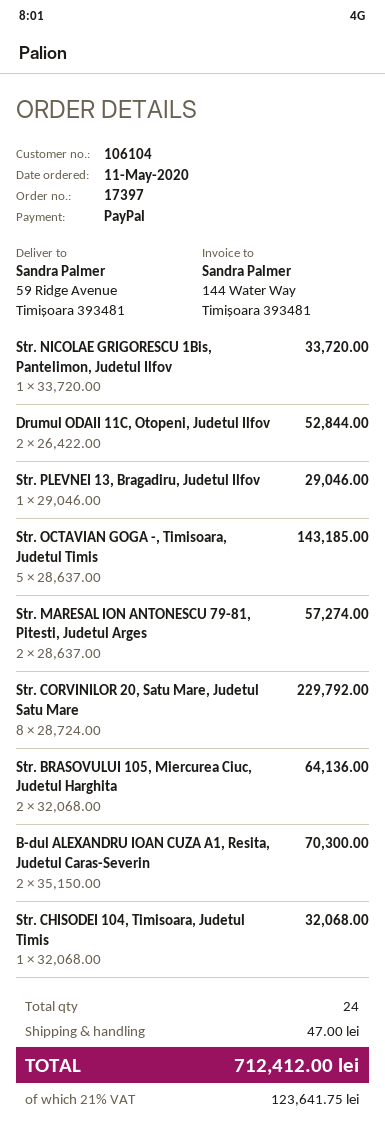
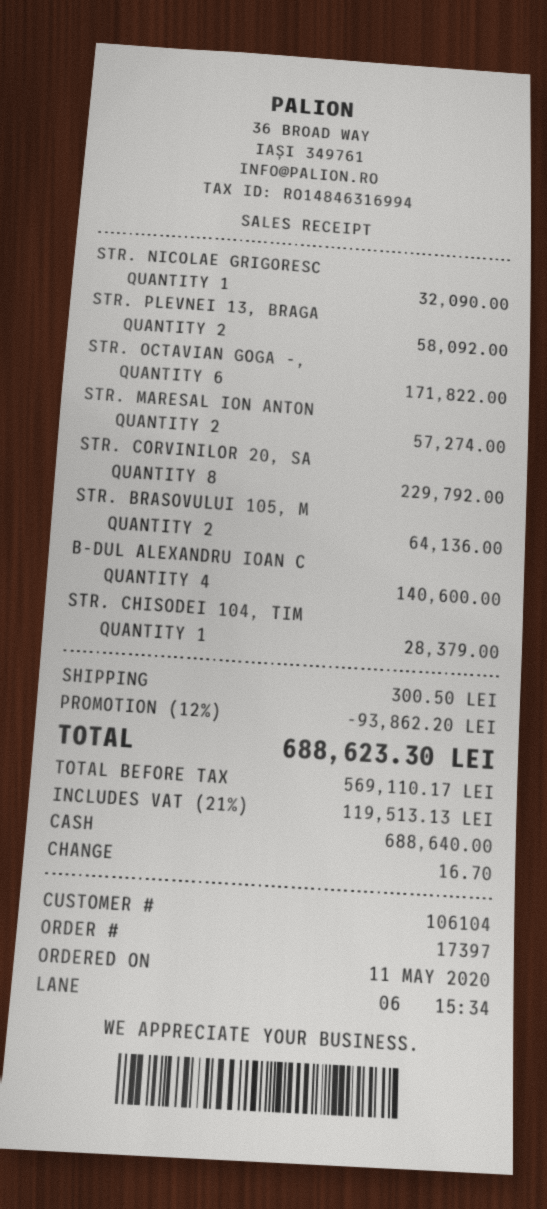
payment method: PayPal -> cash
Str. NICOLAE GRIGORESCU 1Bis, Pantelimon, Judetul Ilfov: 1 for 33720.00 -> 1 for 32090.00
Drumul ODAII 11C, Otopeni, Judetul Ilfov: 2 for 52844.00 -> none
Str. PLEVNEI 13, Bragadiru, Judetul Ilfov: 1 for 29046.00 -> 2 for 58092.00
Str. OCTAVIAN GOGA -, Timisoara, Judetul Timis: 5 for 143185.00 -> 6 for 171822.00
B-dul ALEXANDRU IOAN CUZA A1, Resita, Judetul Caras-Severin: 2 for 70300.00 -> 4 for 140600.00
Str. CHISODEI 104, Timisoara, Judetul Timis: 1 for 32068.00 -> 1 for 28379.00
discount: none -> 12% = 93862.20
shipping: 47.00 -> 300.50
tax: 21% = 123641.75 -> 21% = 119513.13
total: 712412.00 -> 688623.30

